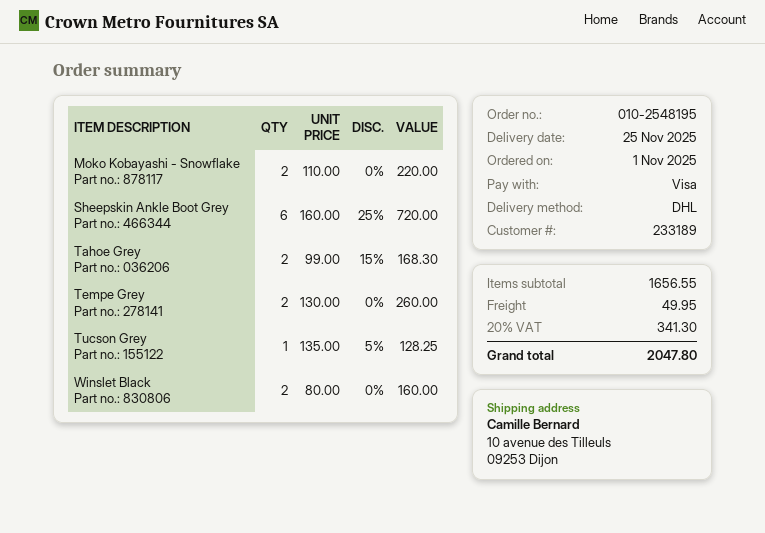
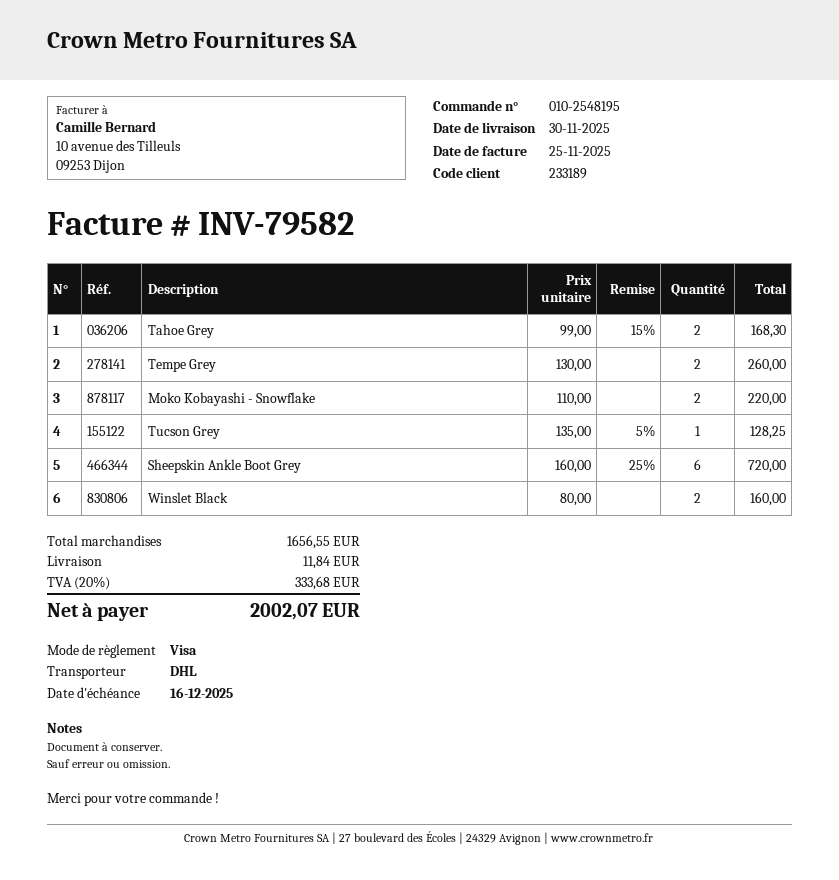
delivery date: 2025-11-25 -> 2025-11-30
shipping: 49.95 -> 11.84
tax: 20% = 341.30 -> 20% = 333.68
total: 2047.80 -> 2002.07

